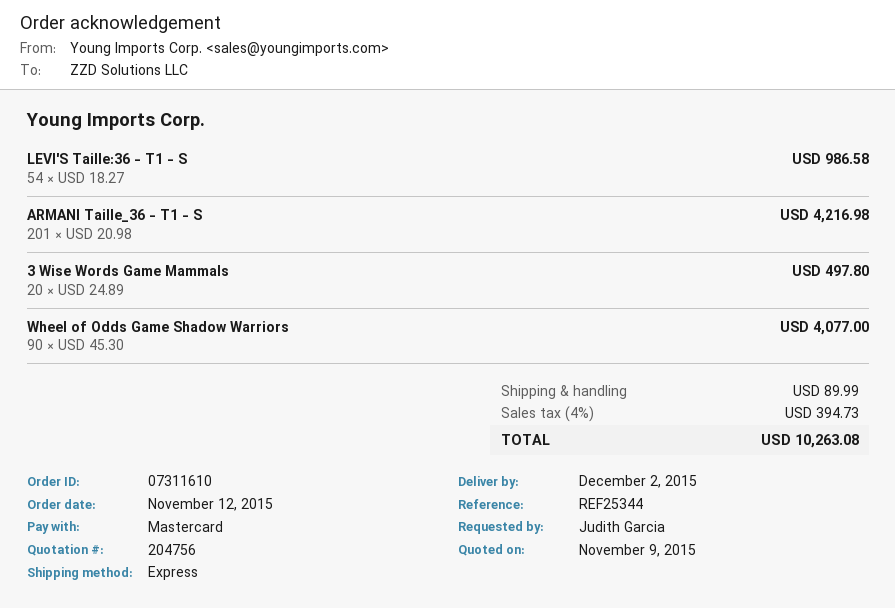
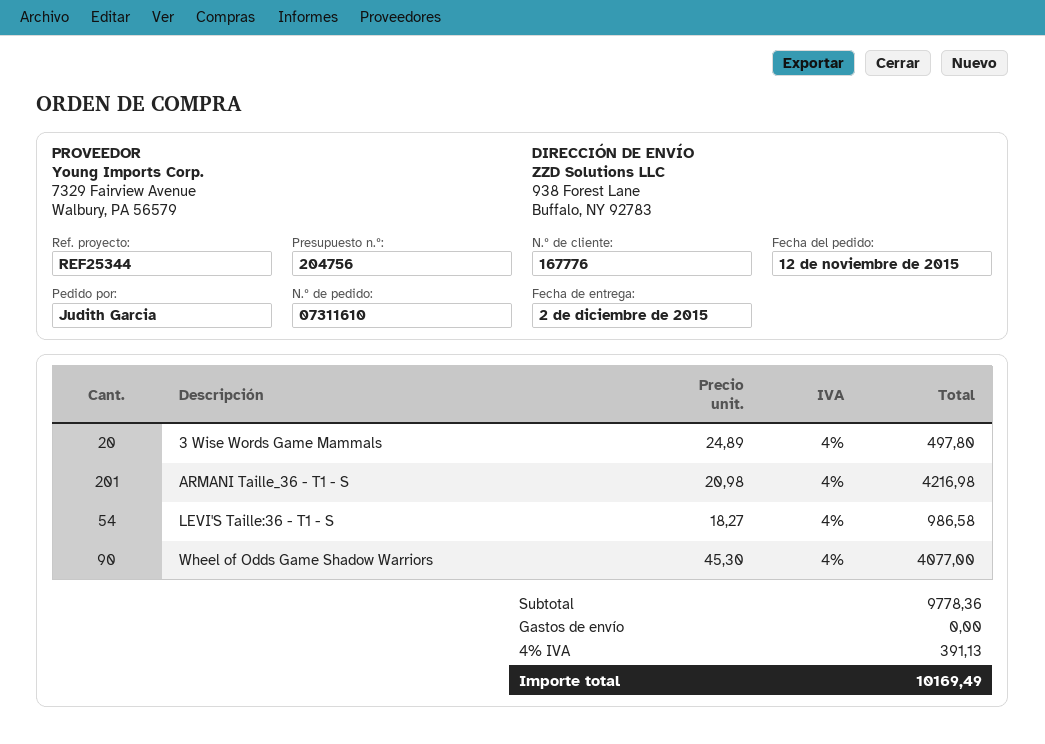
shipping: 89.99 -> 0.00
tax: 4% = 394.73 -> 4% = 391.13
total: 10263.08 -> 10169.49

